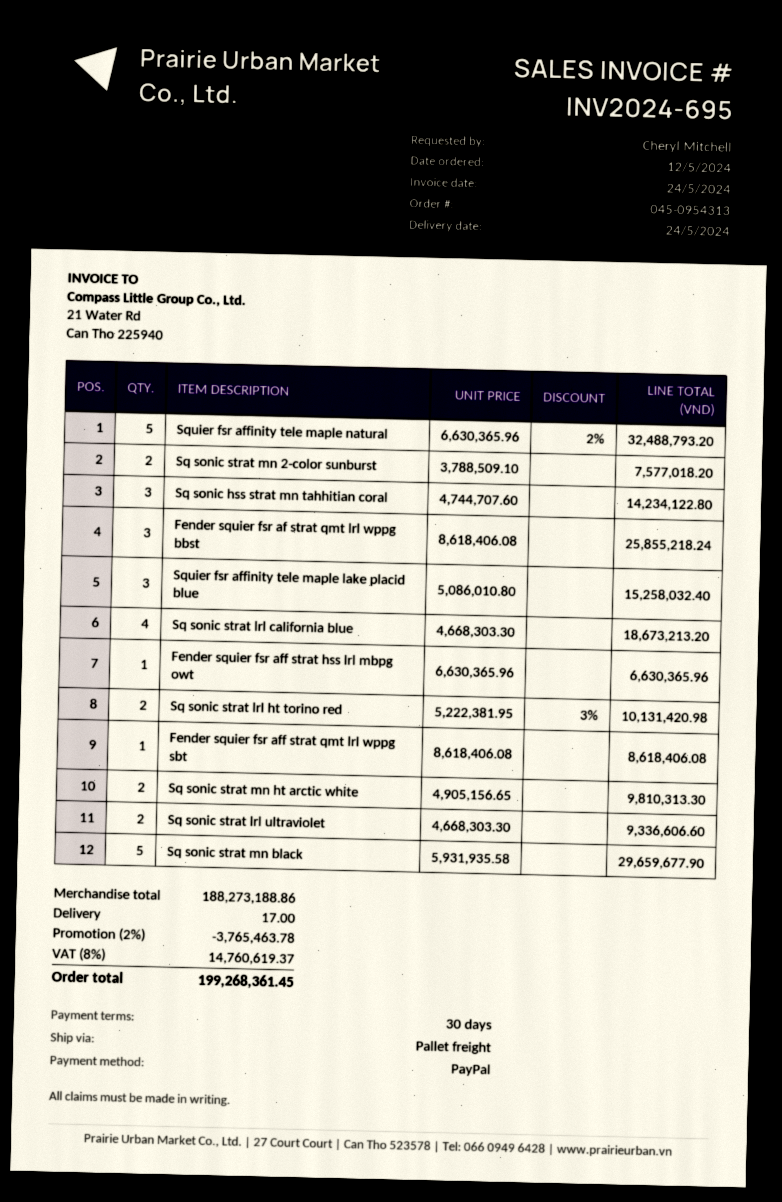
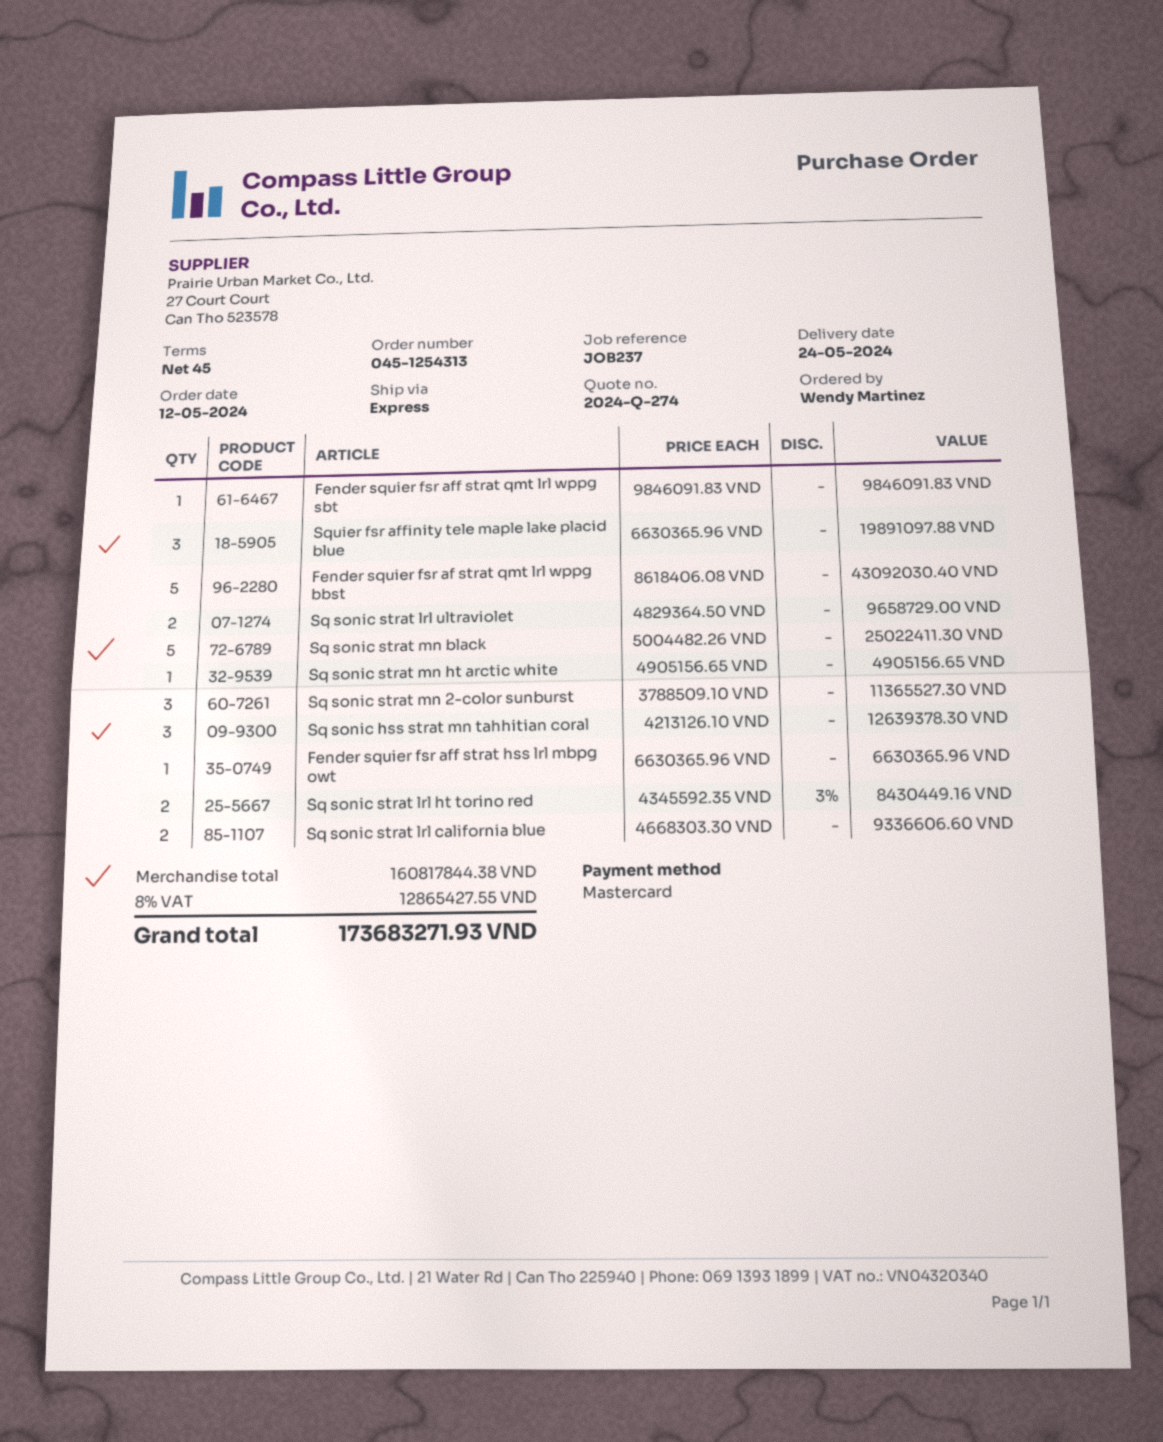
order number: 045-0954313 -> 045-1254313
payment terms: 30 days -> 45 days
ordered by: Cheryl Mitchell -> Wendy Martinez
payment method: PayPal -> Mastercard
shipping method: pallet freight -> express
Squier fsr affinity tele maple natural: 5 x 6630365.96 - 2% = 32488793.20 -> none
Sq sonic strat mn 2-color sunburst: 2 x 3788509.10 = 7577018.20 -> 3 x 3788509.10 = 11365527.30
Sq sonic hss strat mn tahhitian coral: 3 x 4744707.60 = 14234122.80 -> 3 x 4213126.10 = 12639378.30
Fender squier fsr af strat qmt lrl wppg bbst: 3 x 8618406.08 = 25855218.24 -> 5 x 8618406.08 = 43092030.40
Squier fsr affinity tele maple lake placid blue: 3 x 5086010.80 = 15258032.40 -> 3 x 6630365.96 = 19891097.88
Sq sonic strat lrl california blue: 4 x 4668303.30 = 18673213.20 -> 2 x 4668303.30 = 9336606.60
Sq sonic strat lrl ht torino red: 2 x 5222381.95 - 3% = 10131420.98 -> 2 x 4345592.35 - 3% = 8430449.16
Fender squier fsr aff strat qmt lrl wppg sbt: 1 x 8618406.08 = 8618406.08 -> 1 x 9846091.83 = 9846091.83
Sq sonic strat mn ht arctic white: 2 x 4905156.65 = 9810313.30 -> 1 x 4905156.65 = 4905156.65
Sq sonic strat lrl ultraviolet: 2 x 4668303.30 = 9336606.60 -> 2 x 4829364.50 = 9658729.00
Sq sonic strat mn black: 5 x 5931935.58 = 29659677.90 -> 5 x 5004482.26 = 25022411.30
subtotal: 188273188.86 -> 160817844.38
discount: 2% = 3765463.78 -> none
shipping: 17.00 -> none
tax: 8% = 14760619.37 -> 8% = 12865427.55
total: 199268361.45 -> 173683271.93

